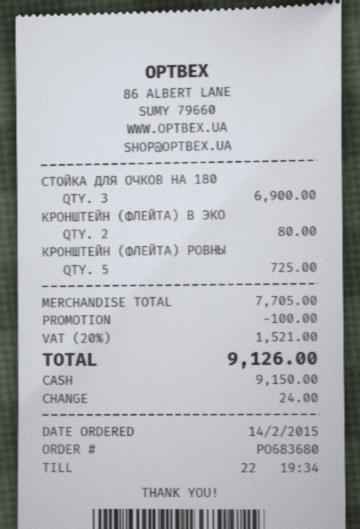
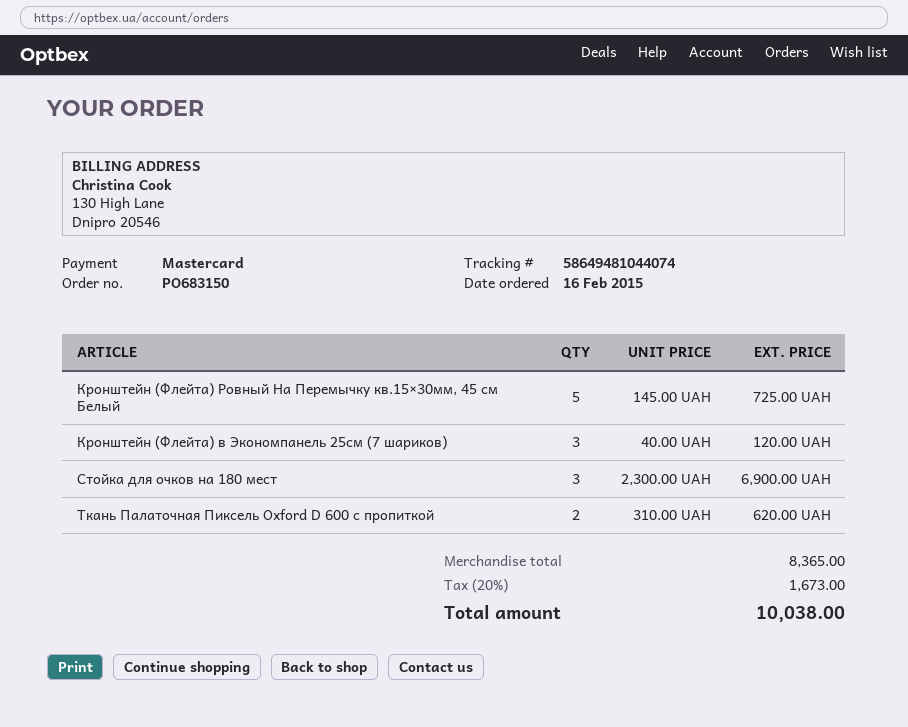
order number: PO683680 -> PO683150
order date: 2015-02-14 -> 2015-02-16
payment method: cash -> Mastercard
КРОНШТЕЙН (ФЛЕЙТА) В ЭКО: 2 for 80.00 -> 3 for 120.00
Ткань Палаточная Пиксель Oxford D 600 с пропиткой: none -> 2 for 620.00
subtotal: 7705.00 -> 8365.00
discount: 100.00 -> none
tax: 20% = 1521.00 -> 20% = 1673.00
total: 9126.00 -> 10038.00

